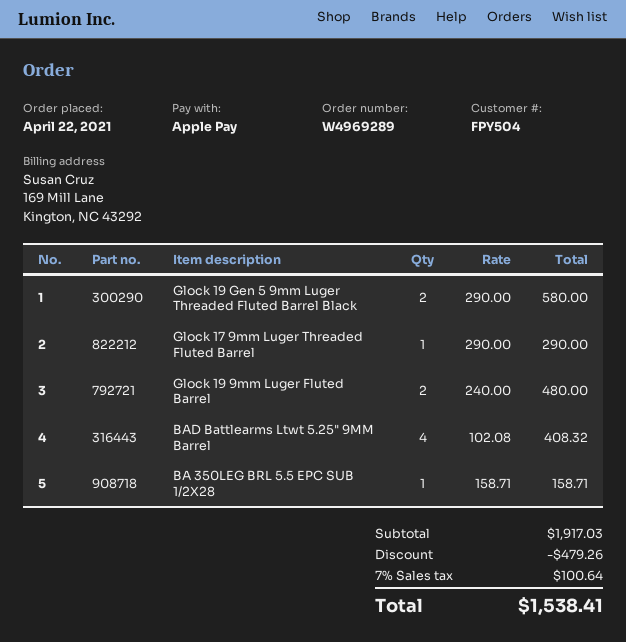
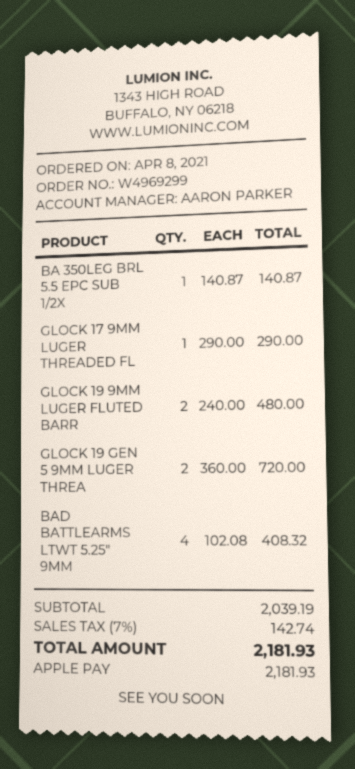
order number: W4969289 -> W4969299
order date: 2021-04-22 -> 2021-04-08
Glock 19 Gen 5 9mm Luger Threaded Fluted Barrel Black: 2 x 290.00 = 580.00 -> 2 x 360.00 = 720.00
BA 350LEG BRL 5.5 EPC SUB 1/2X28: 1 x 158.71 = 158.71 -> 1 x 140.87 = 140.87
subtotal: 1917.03 -> 2039.19
discount: 479.26 -> none
tax: 7% = 100.64 -> 7% = 142.74
total: 1538.41 -> 2181.93

